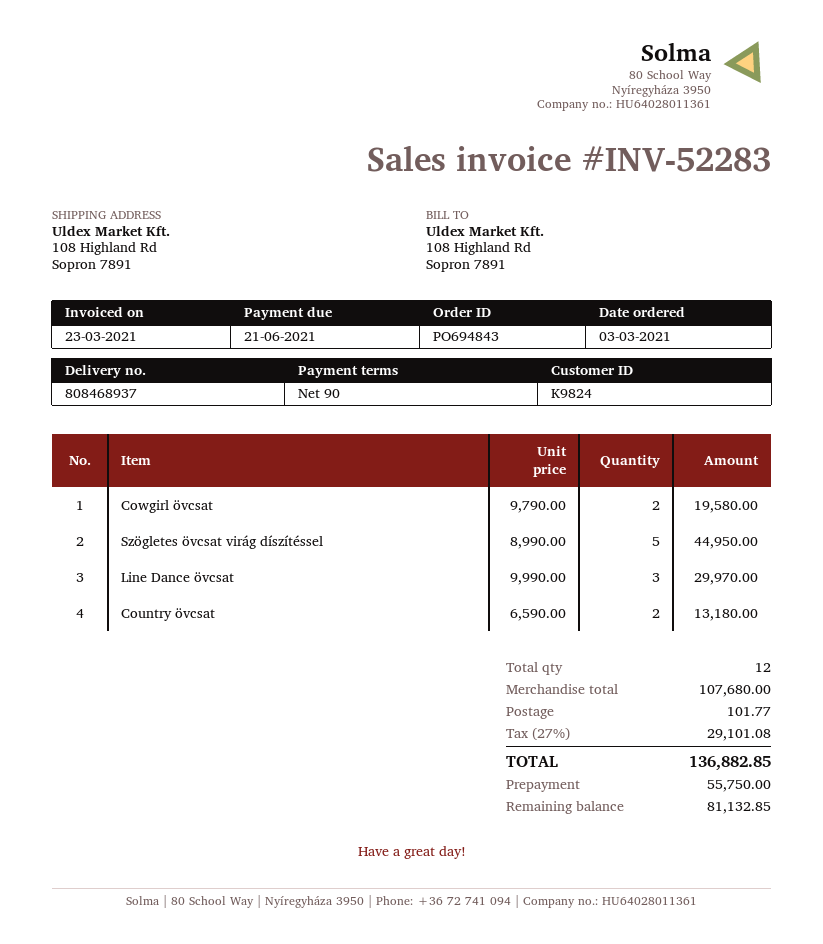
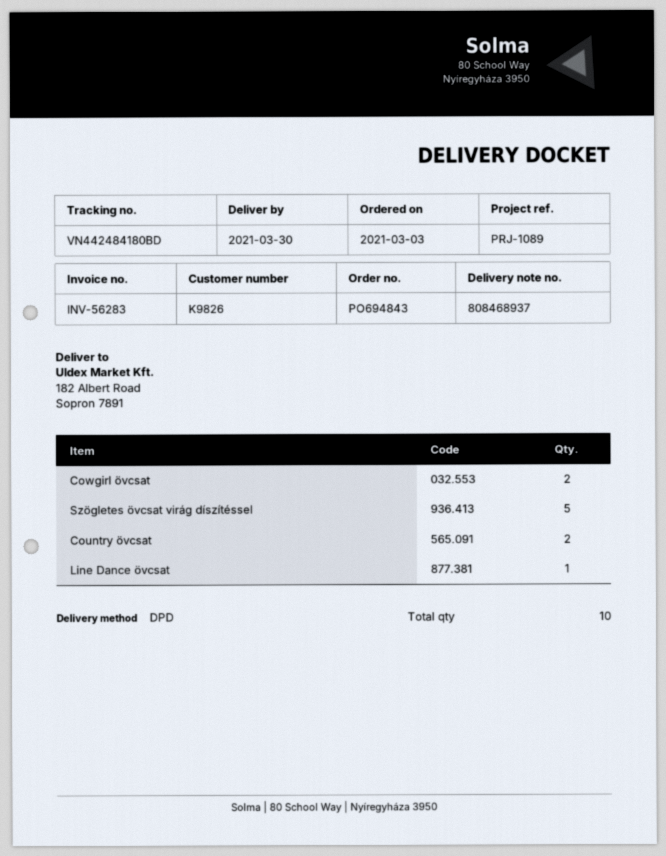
invoice number: INV-52283 -> INV-56283
customer number: K9824 -> K9826
ship to: 108 Highland Rd, Sopron 7891 -> 182 Albert Road, Sopron 7891
Line Dance övcsat: 3 -> 1
total quantity: 12 -> 10

